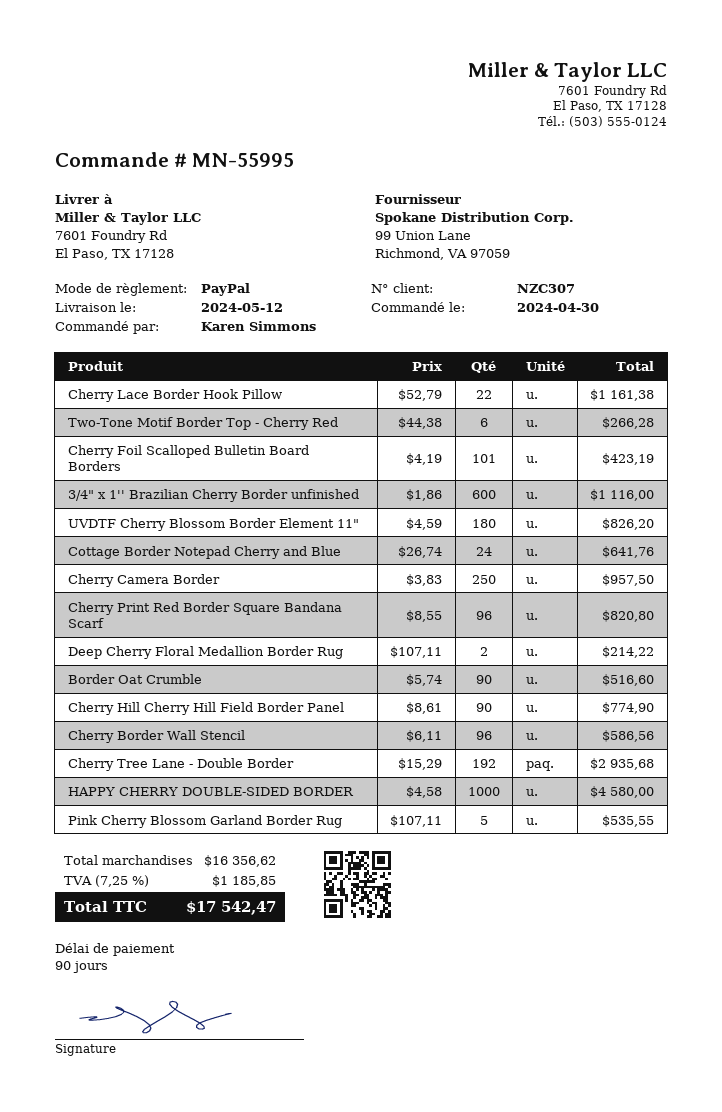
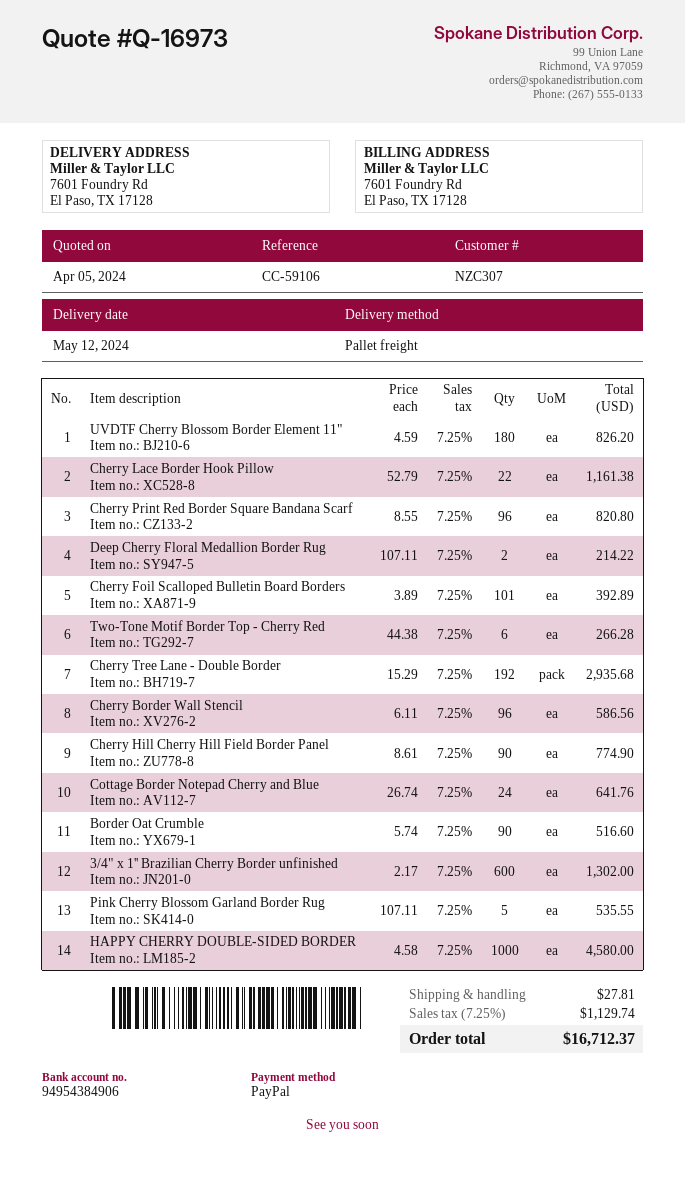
Cherry Foil Scalloped Bulletin Board Borders: 101 x 4.19 = 423.19 -> 101 x 3.89 = 392.89
3/4" x 1'' Brazilian Cherry Border unfinished: 600 x 1.86 = 1116.00 -> 600 x 2.17 = 1302.00
Cherry Camera Border: 250 x 3.83 = 957.50 -> none
shipping: none -> 27.81
tax: 7.25% = 1185.85 -> 7.25% = 1129.74
total: 17542.47 -> 16712.37

